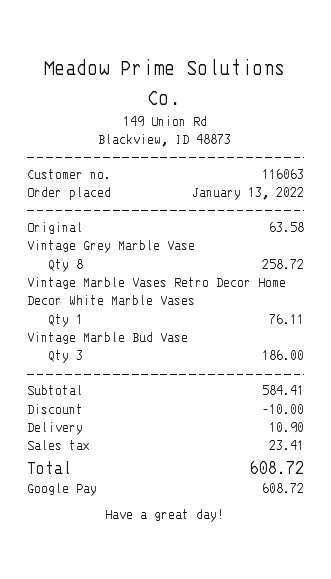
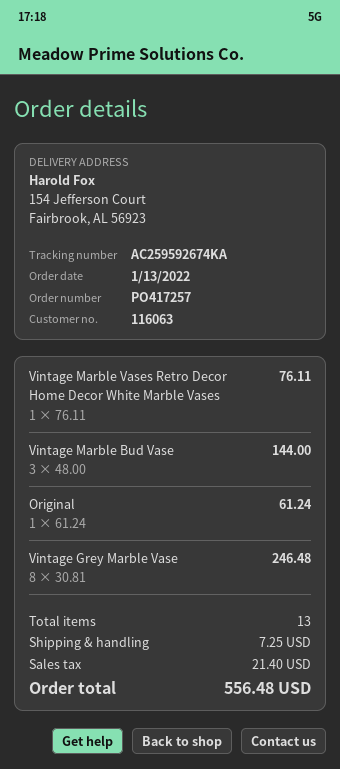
Original: 1 for 63.58 -> 1 for 61.24
Vintage Grey Marble Vase: 8 for 258.72 -> 8 for 246.48
Vintage Marble Bud Vase: 3 for 186.00 -> 3 for 144.00
discount: 10.00 -> none
shipping: 10.90 -> 7.25
tax: 23.41 -> 21.40
total: 608.72 -> 556.48

